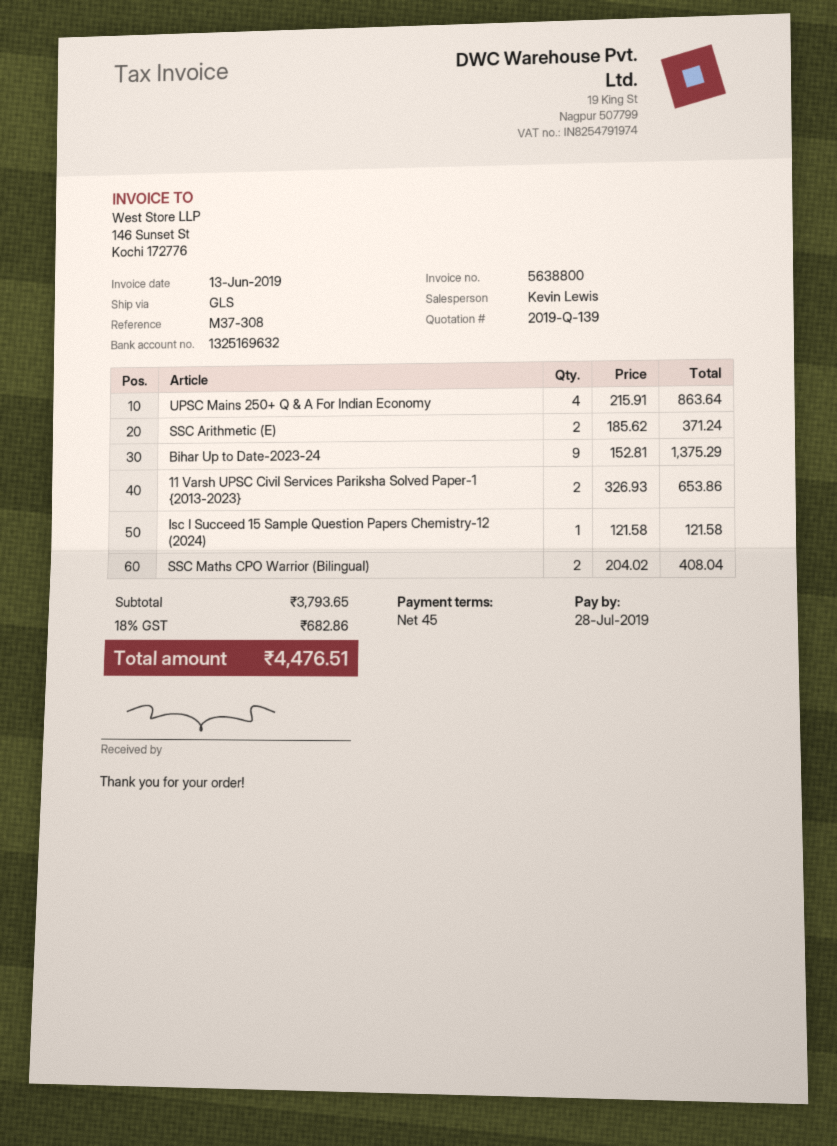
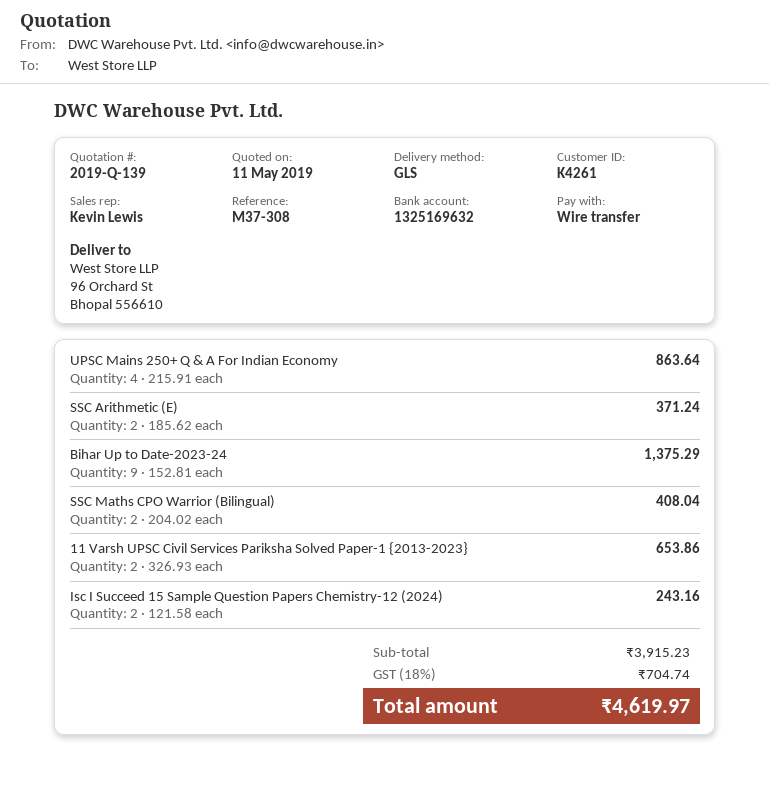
Isc I Succeed 15 Sample Question Papers Chemistry-12 (2024): 1 x 121.58 = 121.58 -> 2 x 121.58 = 243.16
subtotal: 3793.65 -> 3915.23
tax: 18% = 682.86 -> 18% = 704.74
total: 4476.51 -> 4619.97

